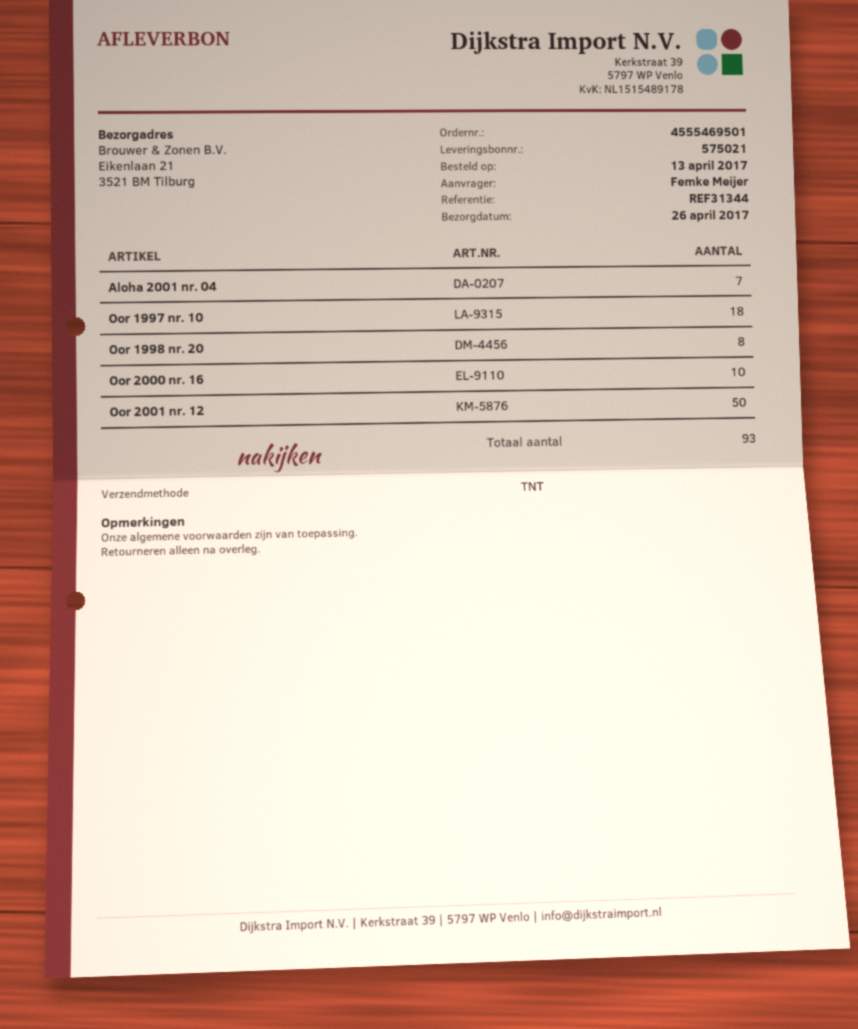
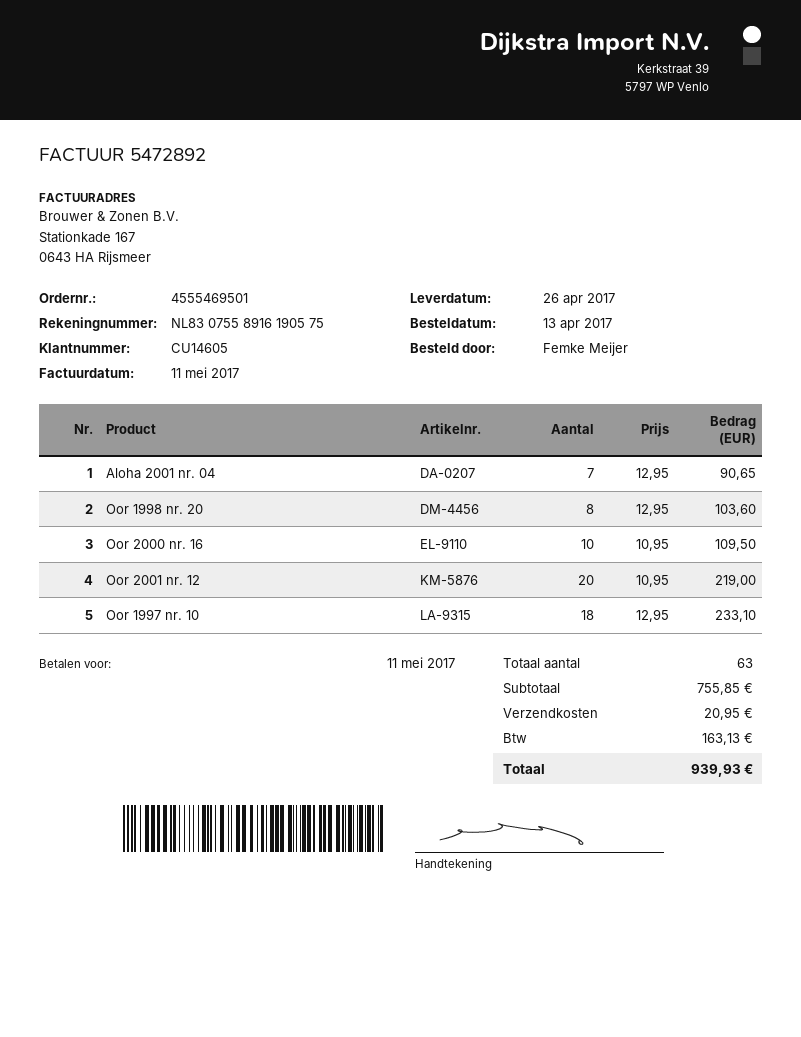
Oor 2001 nr. 12: 50 -> 20
total quantity: 93 -> 63

